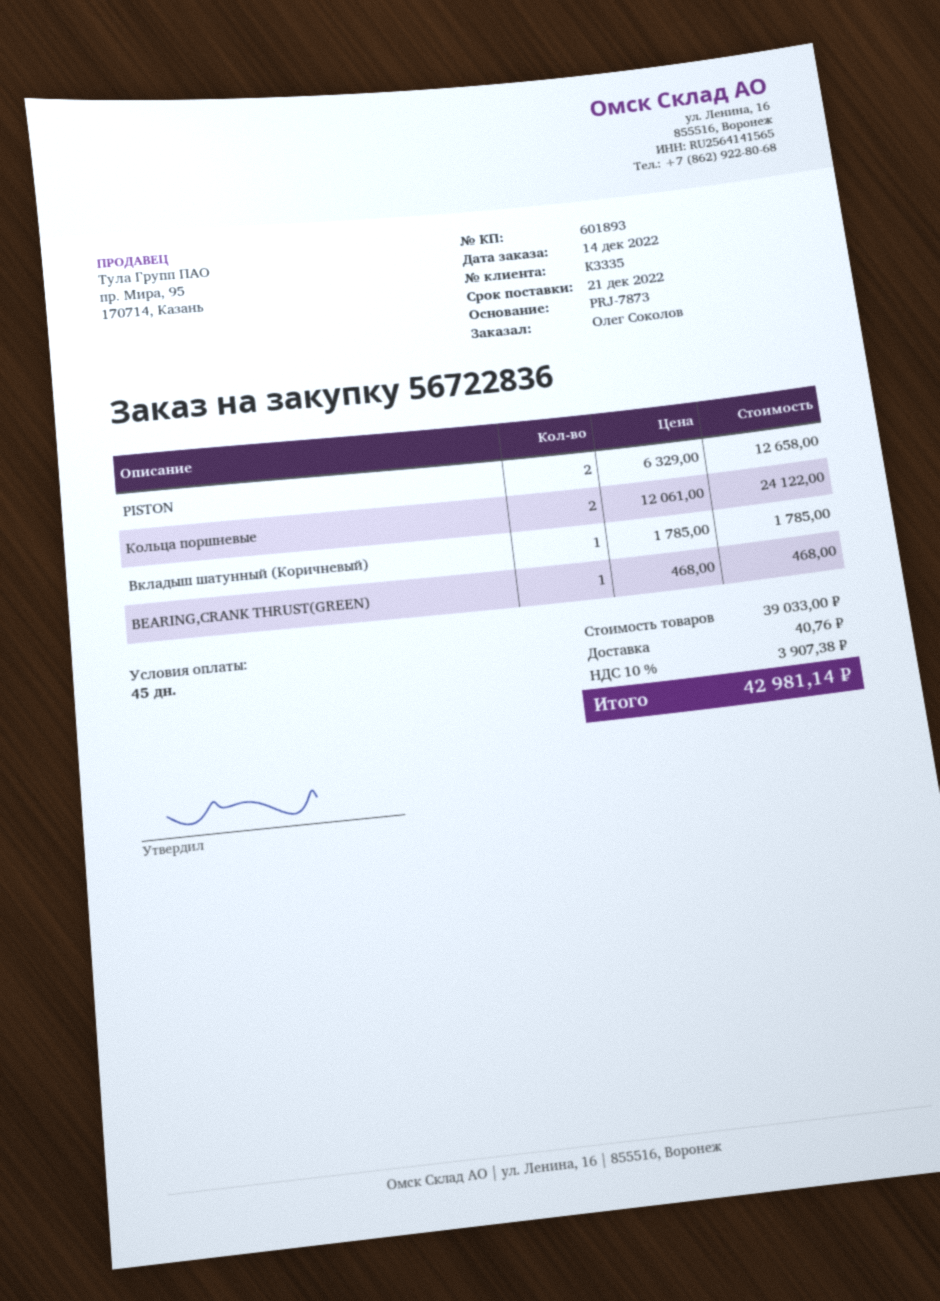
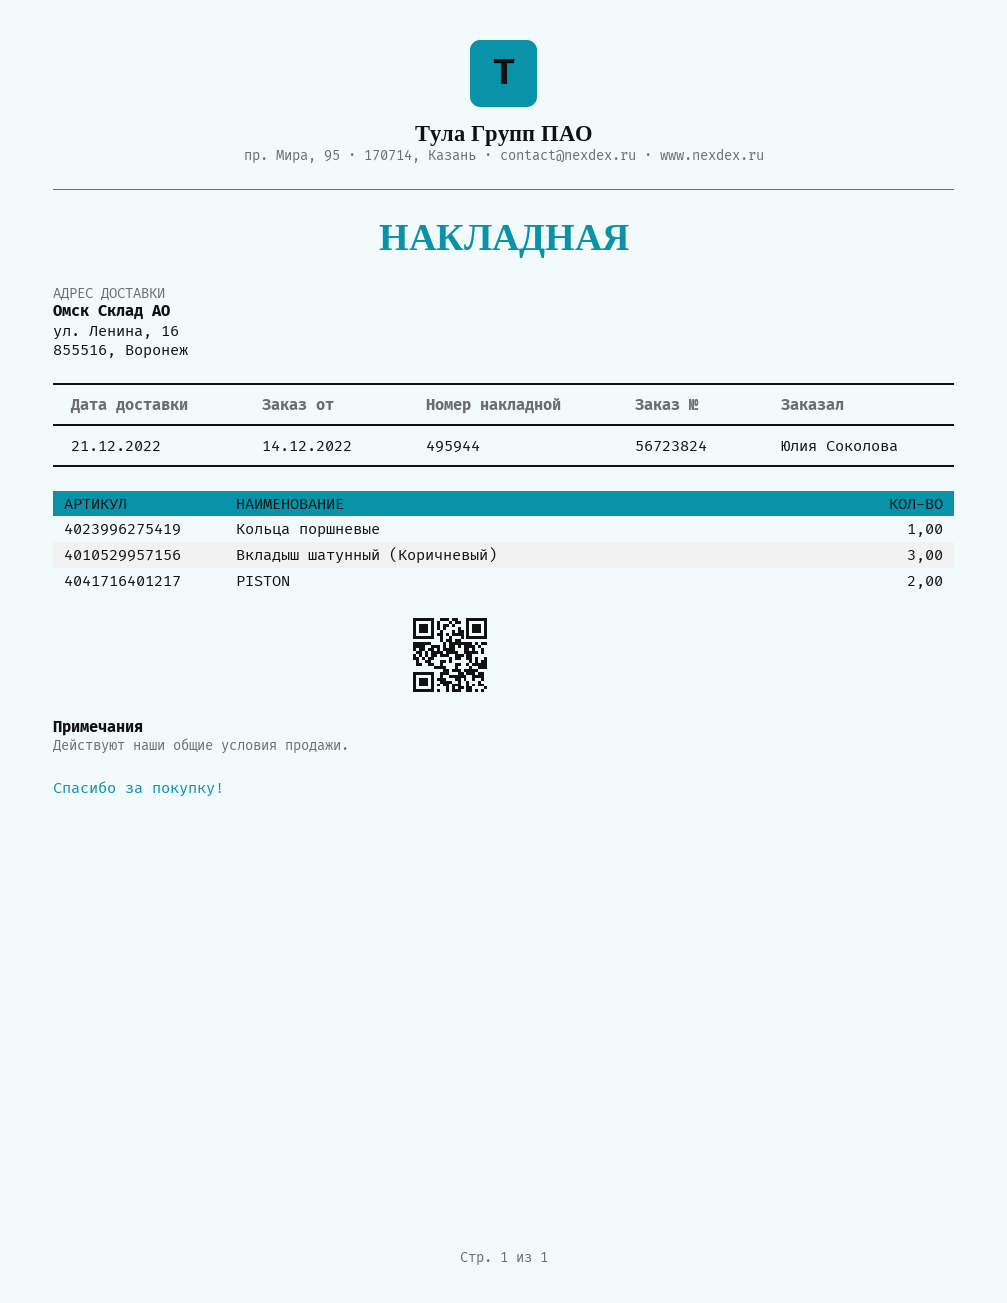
order number: 56722836 -> 56723824
ordered by: Олег Соколов -> Юлия Соколова
Кольца поршневые: 2 -> 1
Вкладыш шатунный (Коричневый): 1 -> 3
BEARING,CRANK THRUST(GREEN): 1 -> none

